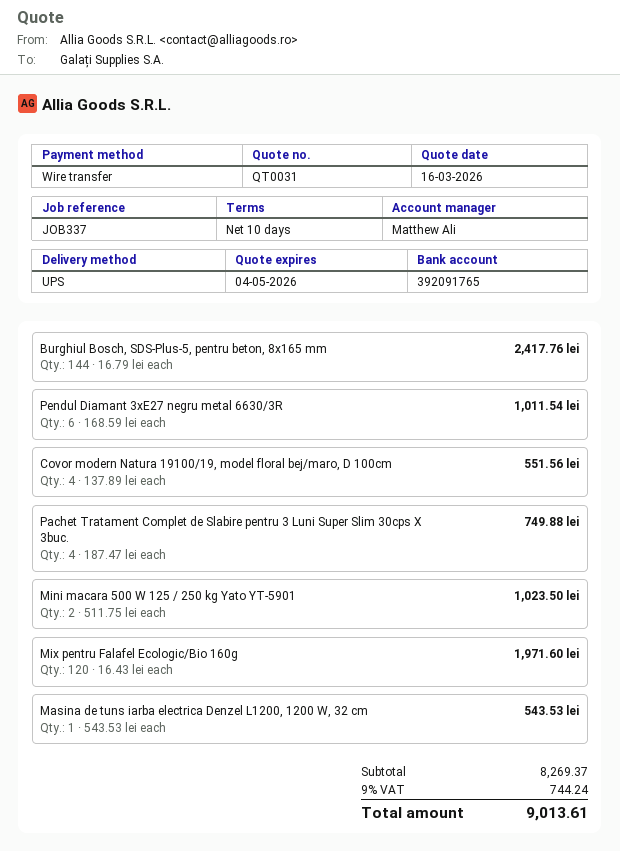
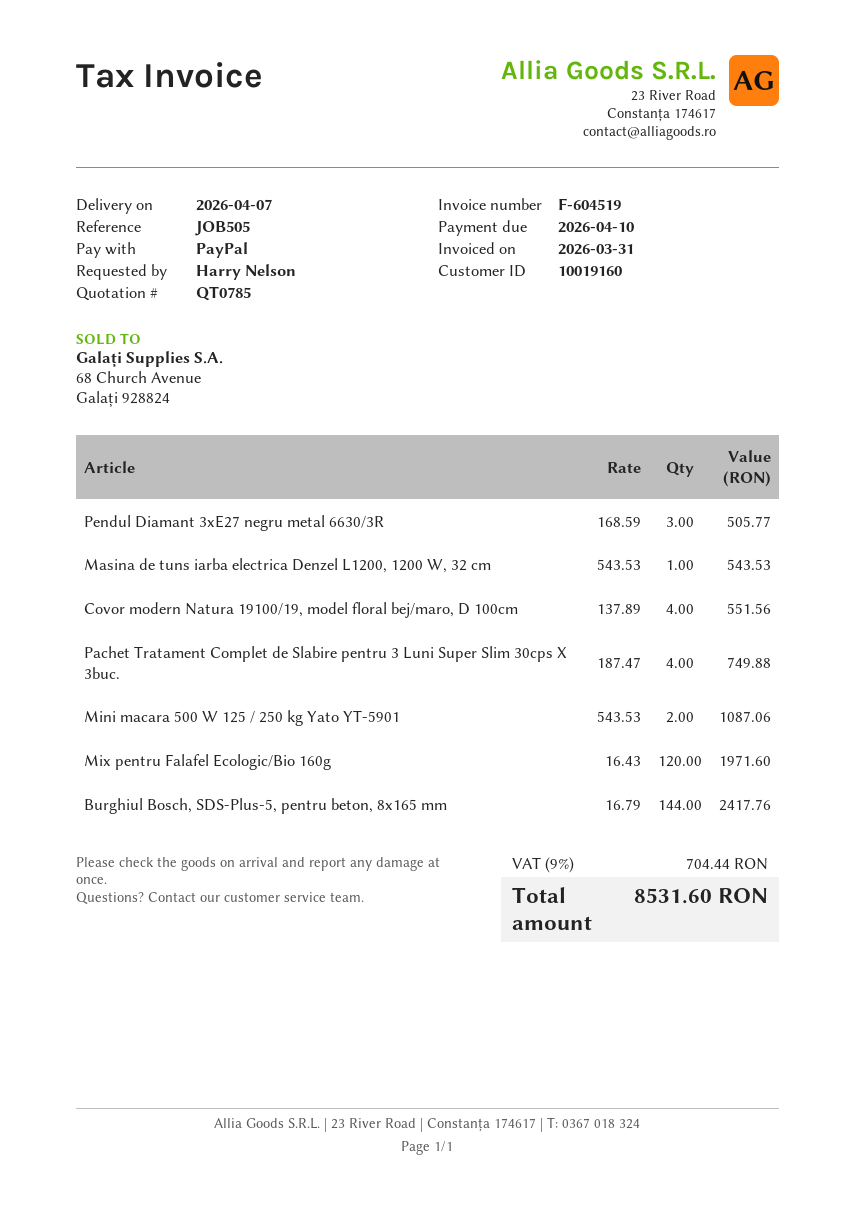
quote number: QT0031 -> QT0785
reference: JOB337 -> JOB505
payment method: bank transfer -> PayPal
Pendul Diamant 3xE27 negru metal 6630/3R: 6 x 168.59 = 1011.54 -> 3 x 168.59 = 505.77
Mini macara 500 W 125 / 250 kg Yato YT-5901: 2 x 511.75 = 1023.50 -> 2 x 543.53 = 1087.06
tax: 9% = 744.24 -> 9% = 704.44
total: 9013.61 -> 8531.60

